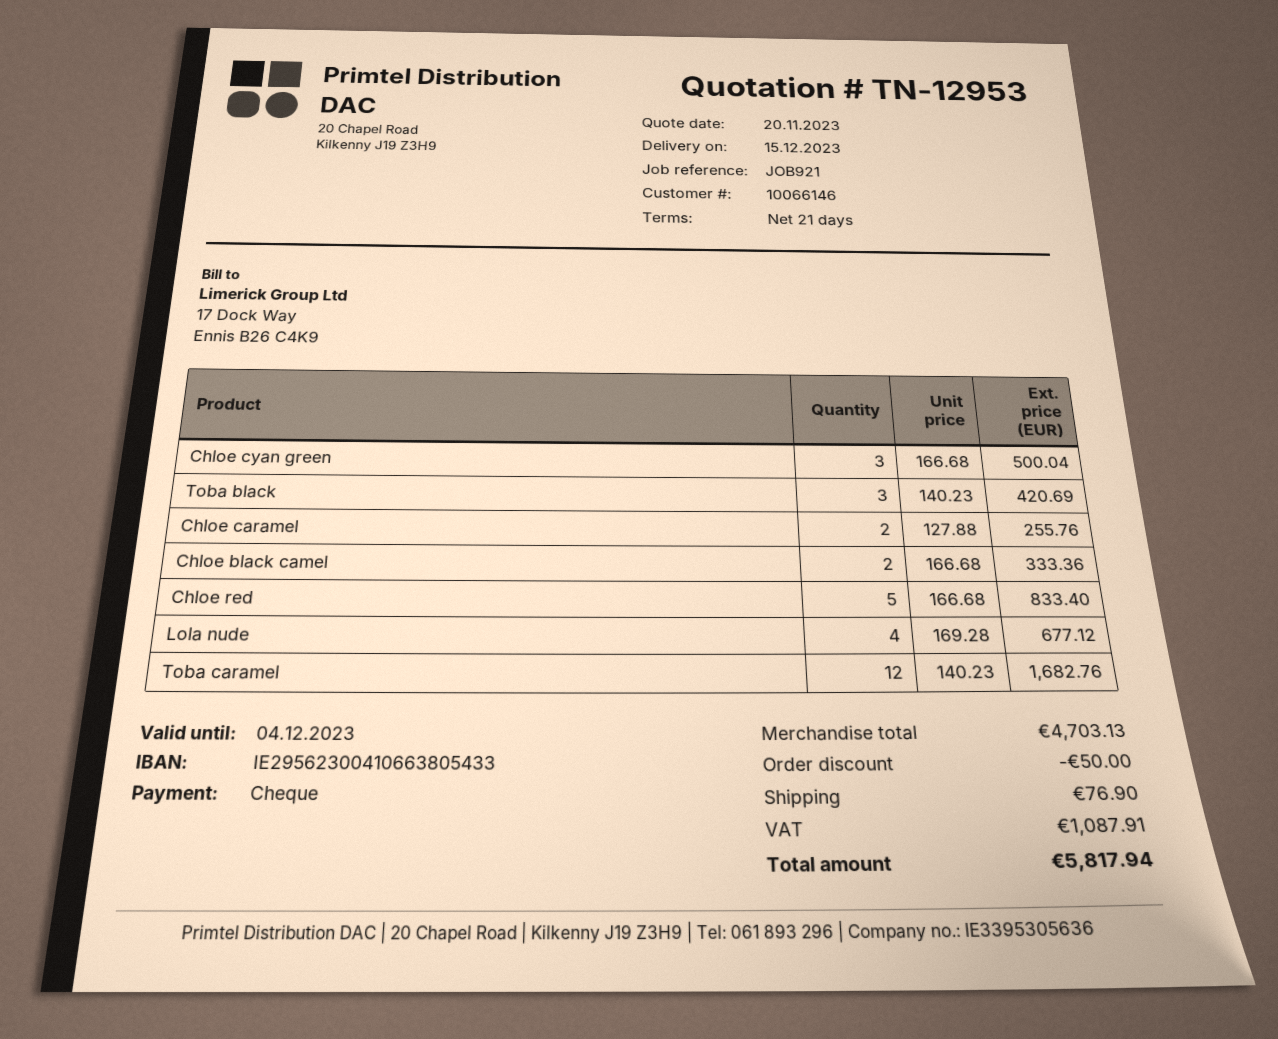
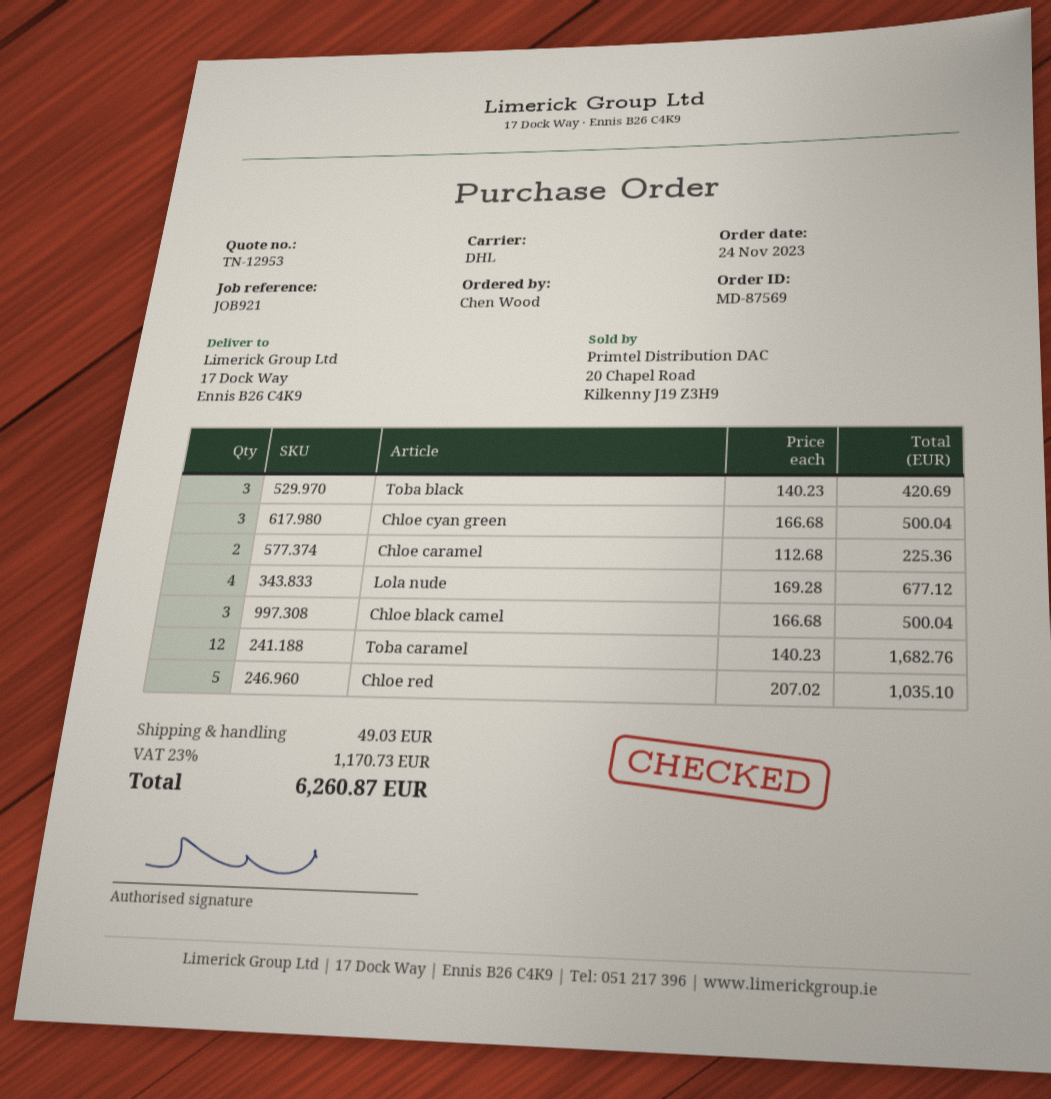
Chloe caramel: 2 x 127.88 = 255.76 -> 2 x 112.68 = 225.36
Chloe black camel: 2 x 166.68 = 333.36 -> 3 x 166.68 = 500.04
Chloe red: 5 x 166.68 = 833.40 -> 5 x 207.02 = 1035.10
discount: 50.00 -> none
shipping: 76.90 -> 49.03
tax: 1087.91 -> 1170.73
total: 5817.94 -> 6260.87

